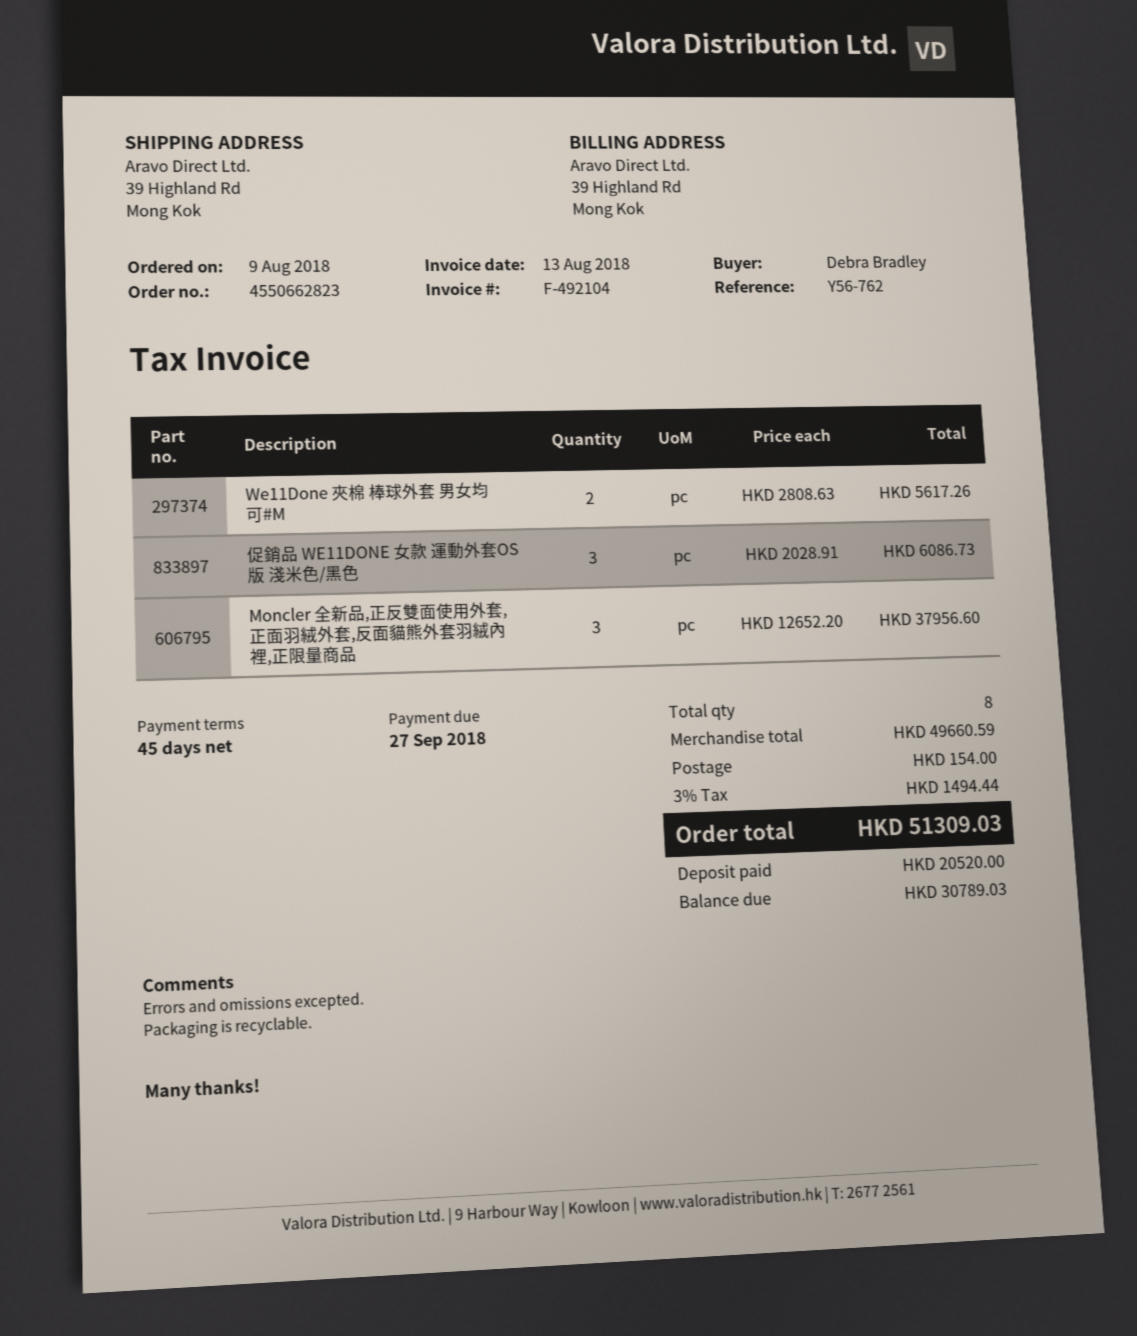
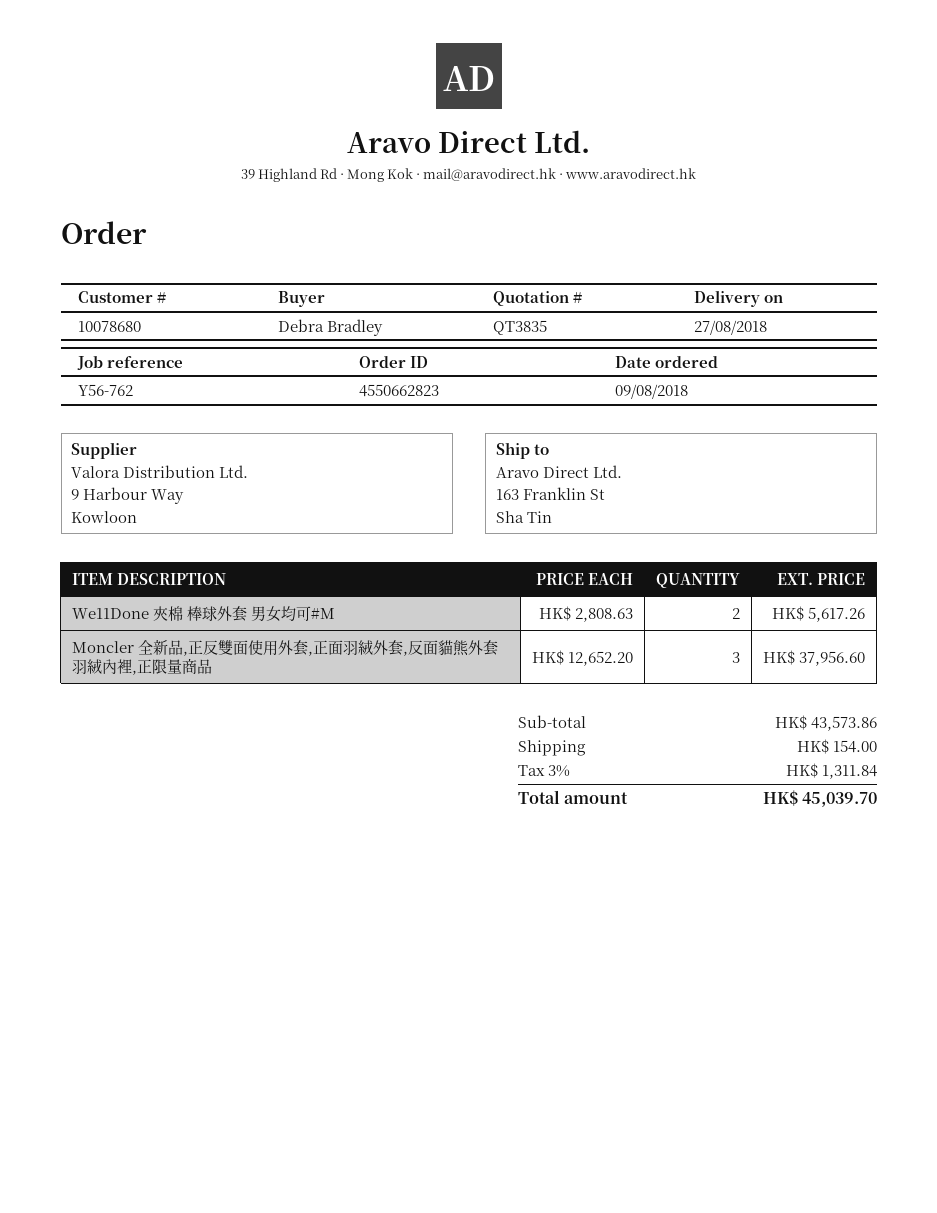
ship to: 39 Highland Rd, Mong Kok -> 163 Franklin St, Sha Tin
促銷品 WE11DONE 女款 運動外套OS版 淺米色/黑色: 3 x 2028.91 = 6086.73 -> none
subtotal: 49660.59 -> 43573.86
tax: 3% = 1494.44 -> 3% = 1311.84
total: 51309.03 -> 45039.70

